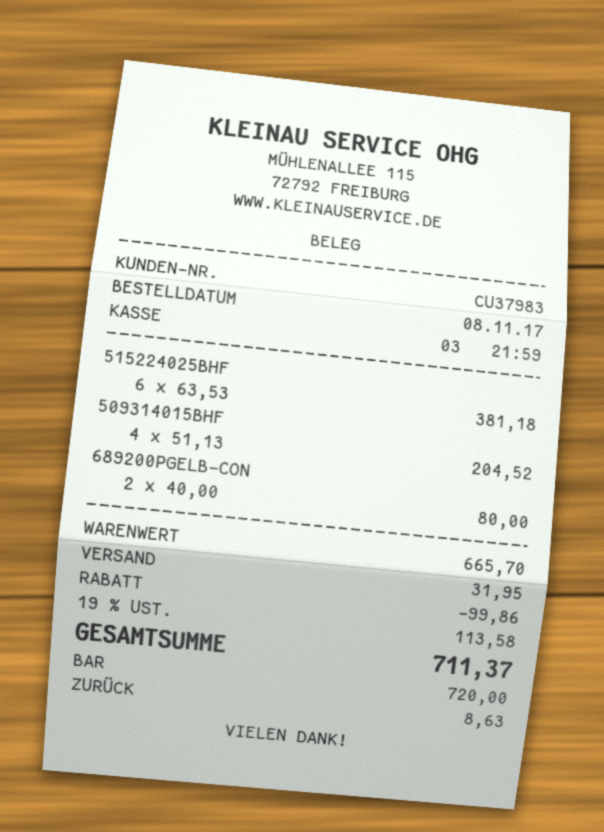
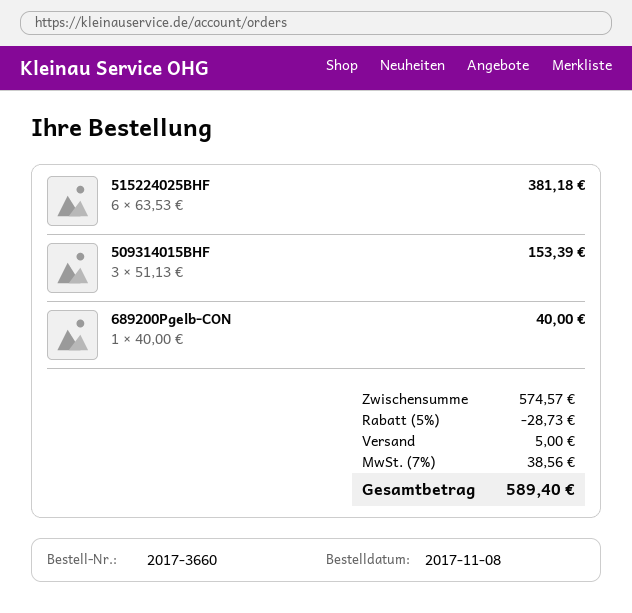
509314015BHF: 4 x 51.13 = 204.52 -> 3 x 51.13 = 153.39
689200PGELB-CON: 2 x 40.00 = 80.00 -> 1 x 40.00 = 40.00
subtotal: 665.70 -> 574.57
discount: 99.86 -> 28.73
shipping: 31.95 -> 5.00
tax: 19% = 113.58 -> 7% = 38.56
total: 711.37 -> 589.40

